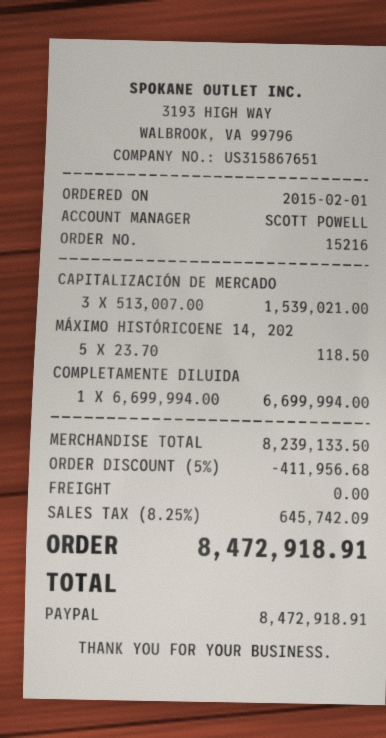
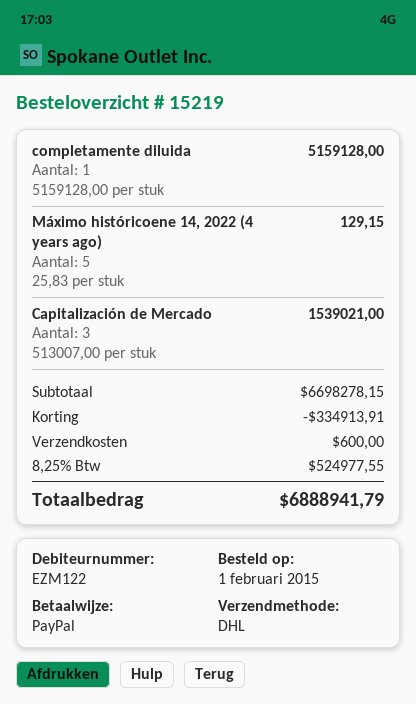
order number: 15216 -> 15219
MÁXIMO HISTÓRICOENE 14, 202: 5 x 23.70 = 118.50 -> 5 x 25.83 = 129.15
COMPLETAMENTE DILUIDA: 1 x 6699994.00 = 6699994.00 -> 1 x 5159128.00 = 5159128.00
subtotal: 8239133.50 -> 6698278.15
discount: 411956.68 -> 334913.91
shipping: 0.00 -> 600.00
tax: 8.25% = 645742.09 -> 8.25% = 524977.55
total: 8472918.91 -> 6888941.79

